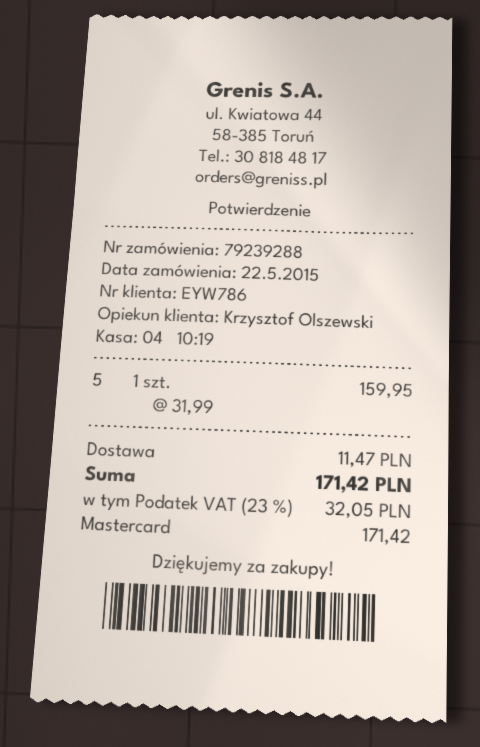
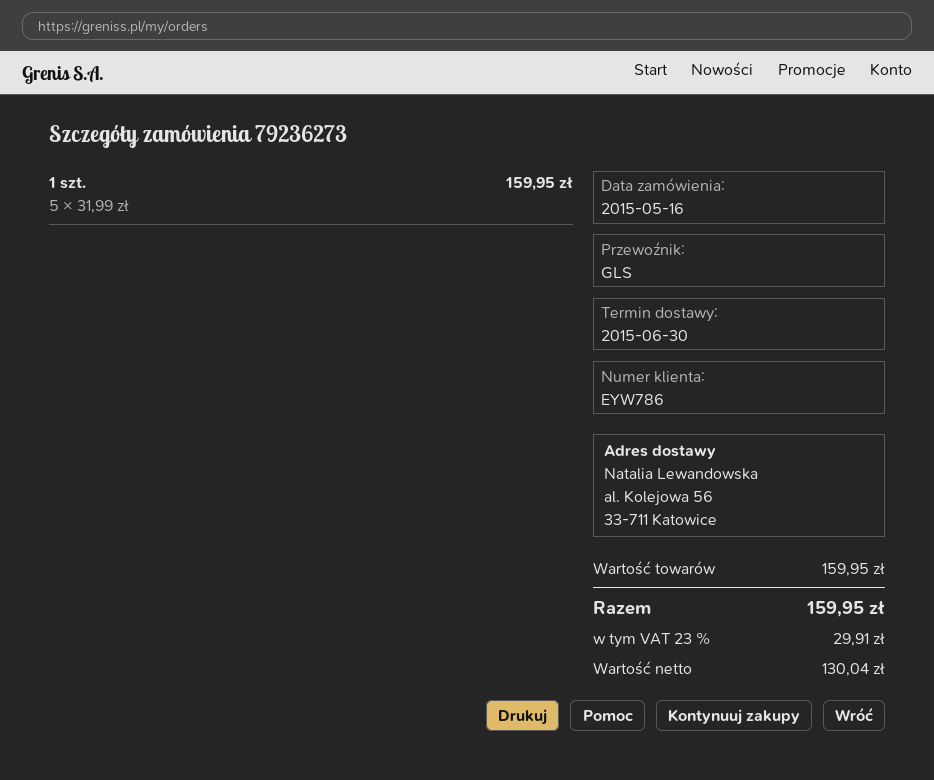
order number: 79239288 -> 79236273
order date: 2015-05-22 -> 2015-05-16
shipping: 11.47 -> none
tax: 23% = 32.05 -> 23% = 29.91
total: 171.42 -> 159.95

